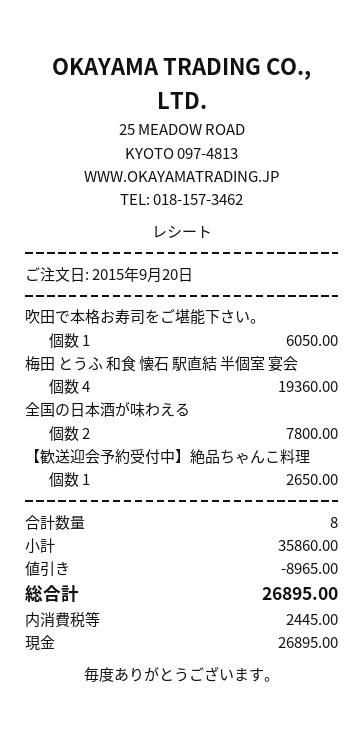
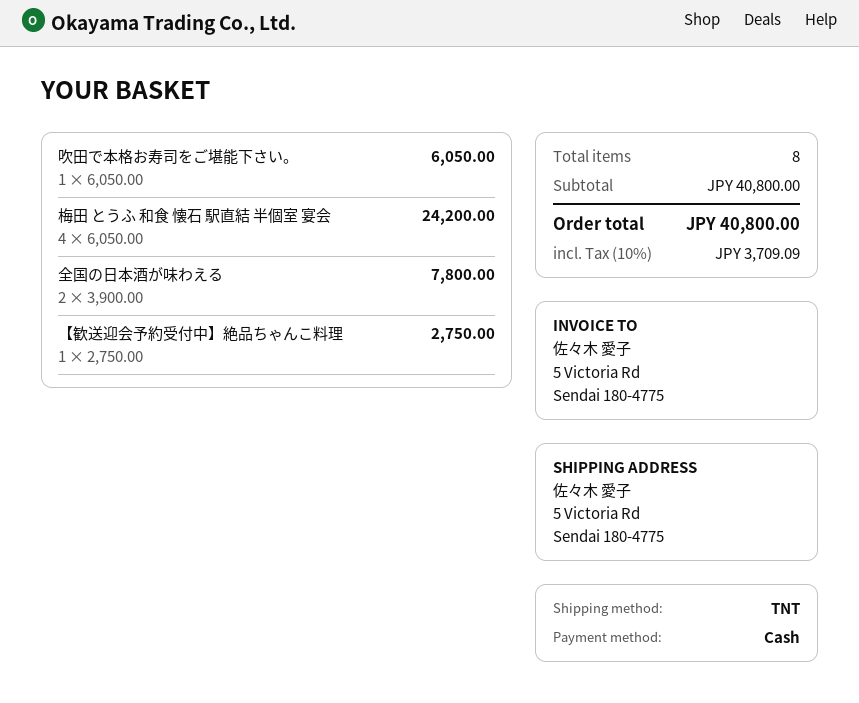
梅田 とうふ 和食 懐石 駅直結 半個室 宴会: 4 for 19360.00 -> 4 for 24200.00
【歓送迎会予約受付中】絶品ちゃんこ料理: 1 for 2650.00 -> 1 for 2750.00
subtotal: 35860.00 -> 40800.00
discount: 8965.00 -> none
tax: 2445.00 -> 3709.09
total: 26895.00 -> 40800.00

